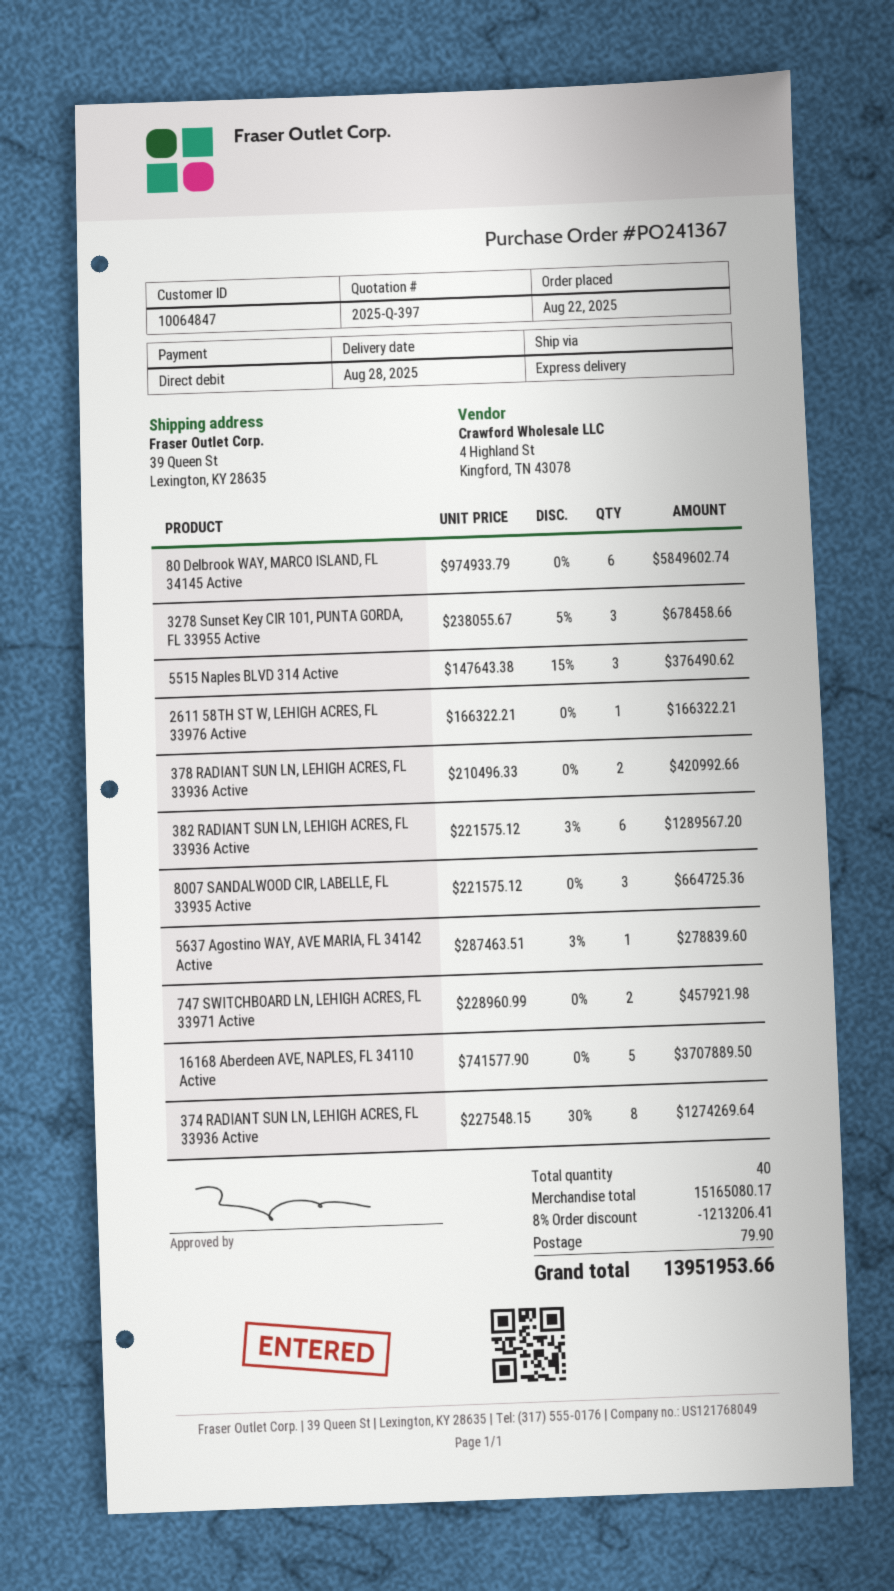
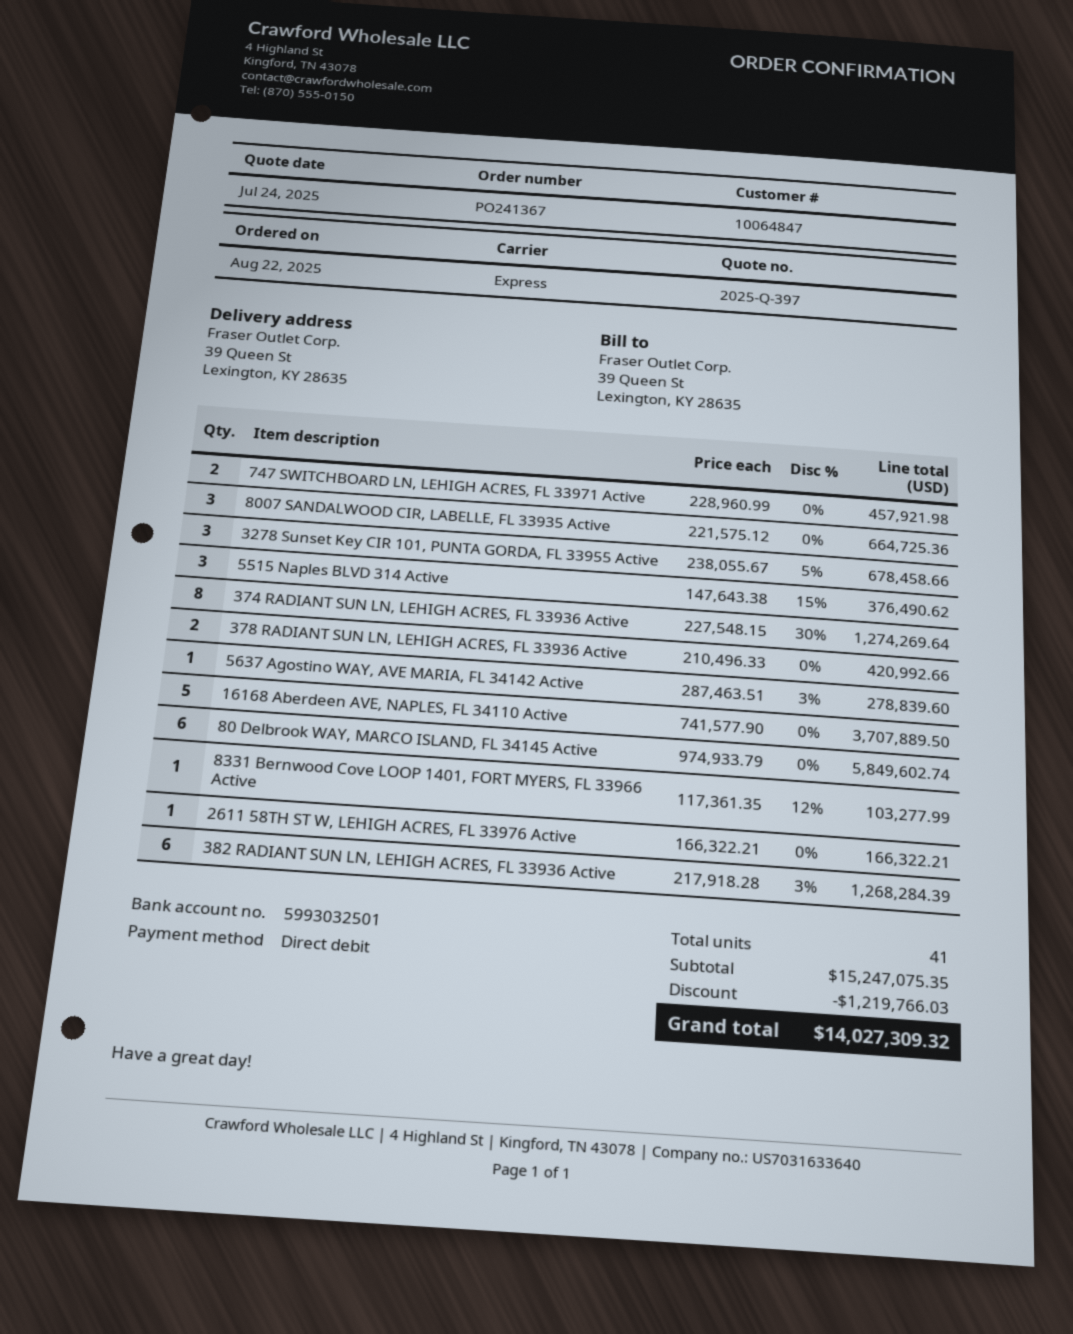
382 RADIANT SUN LN, LEHIGH ACRES, FL 33936 Active: 6 x 221575.12 - 3% = 1289567.20 -> 6 x 217918.28 - 3% = 1268284.39
8331 Bernwood Cove LOOP 1401, FORT MYERS, FL 33966 Active: none -> 1 x 117361.35 - 12% = 103277.99
total quantity: 40 -> 41
subtotal: 15165080.17 -> 15247075.35
discount: 1213206.41 -> 1219766.03
shipping: 79.90 -> none
total: 13951953.66 -> 14027309.32

